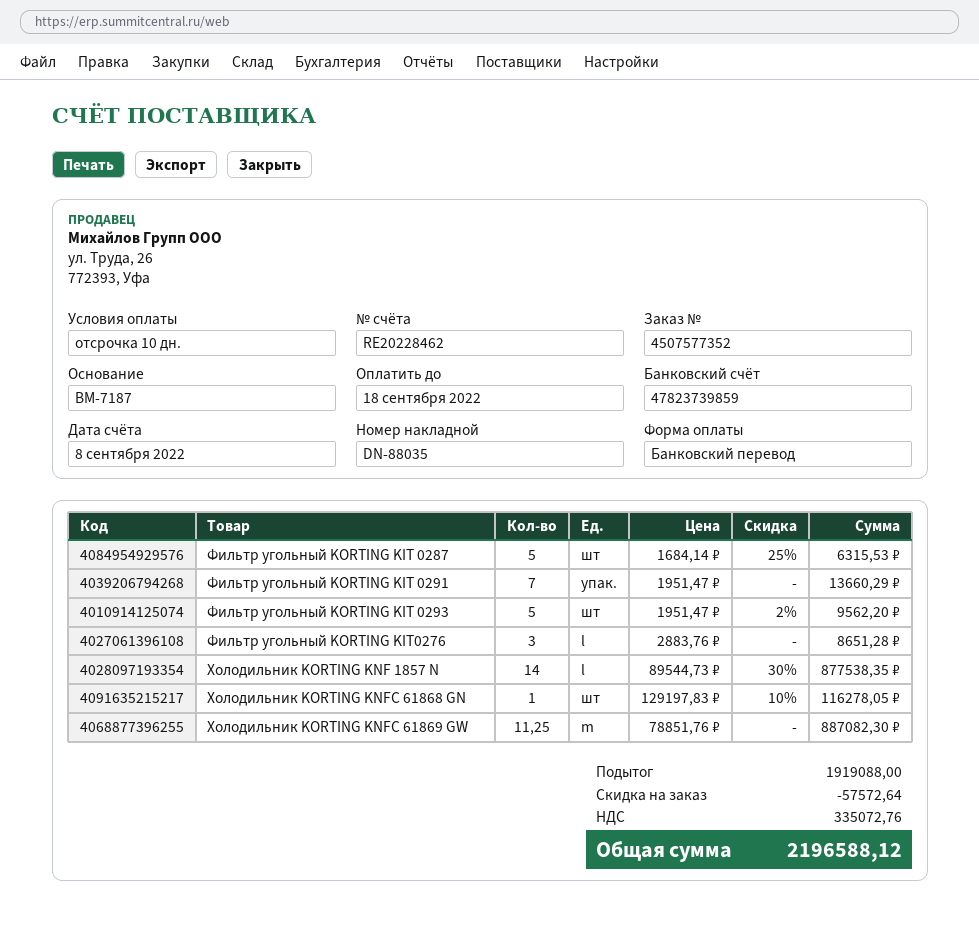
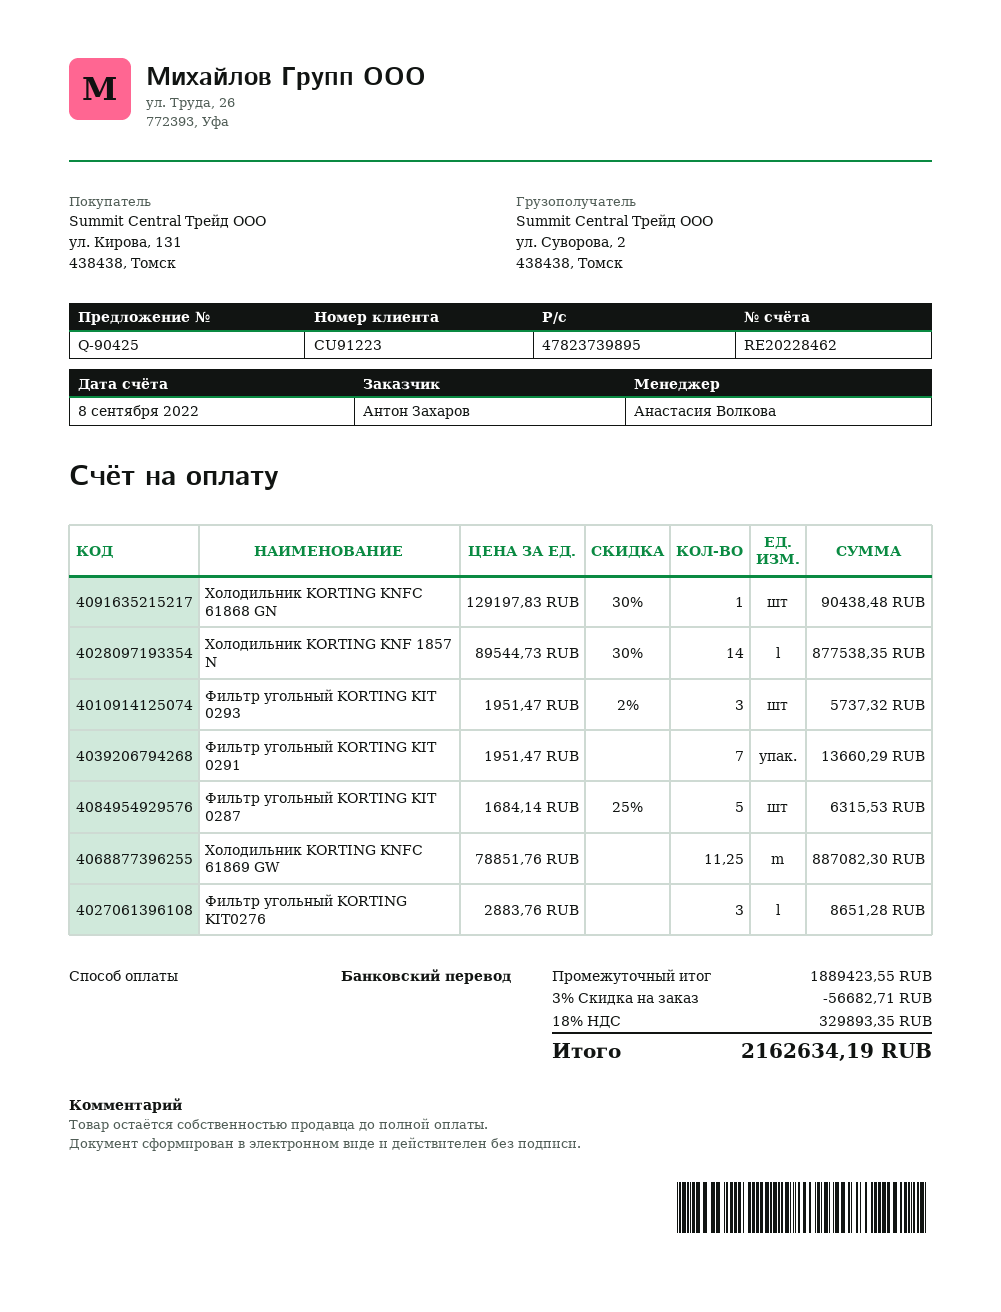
bank account: 47823739859 -> 47823739895
Фильтр угольный KORTING KIT 0293: 5 x 1951.47 - 2% = 9562.20 -> 3 x 1951.47 - 2% = 5737.32
Холодильник KORTING KNFC 61868 GN: 1 x 129197.83 - 10% = 116278.05 -> 1 x 129197.83 - 30% = 90438.48
subtotal: 1919088.00 -> 1889423.55
discount: 57572.64 -> 56682.71
tax: 335072.76 -> 329893.35
total: 2196588.12 -> 2162634.19

